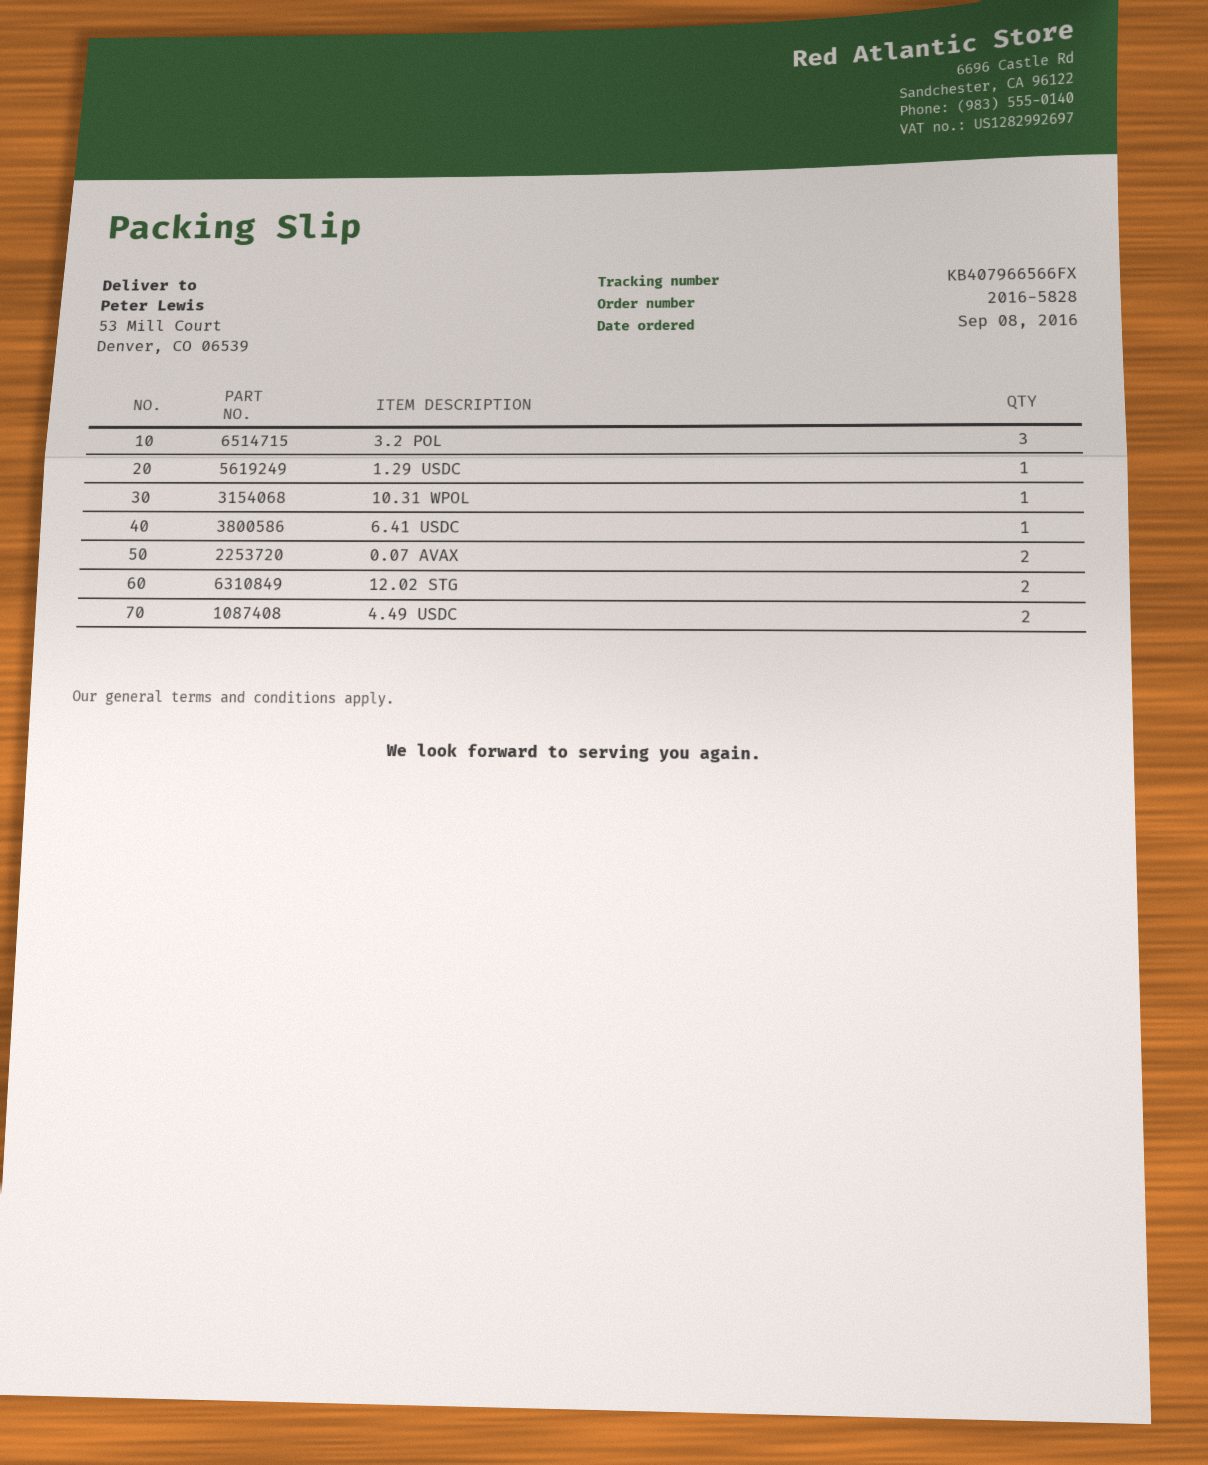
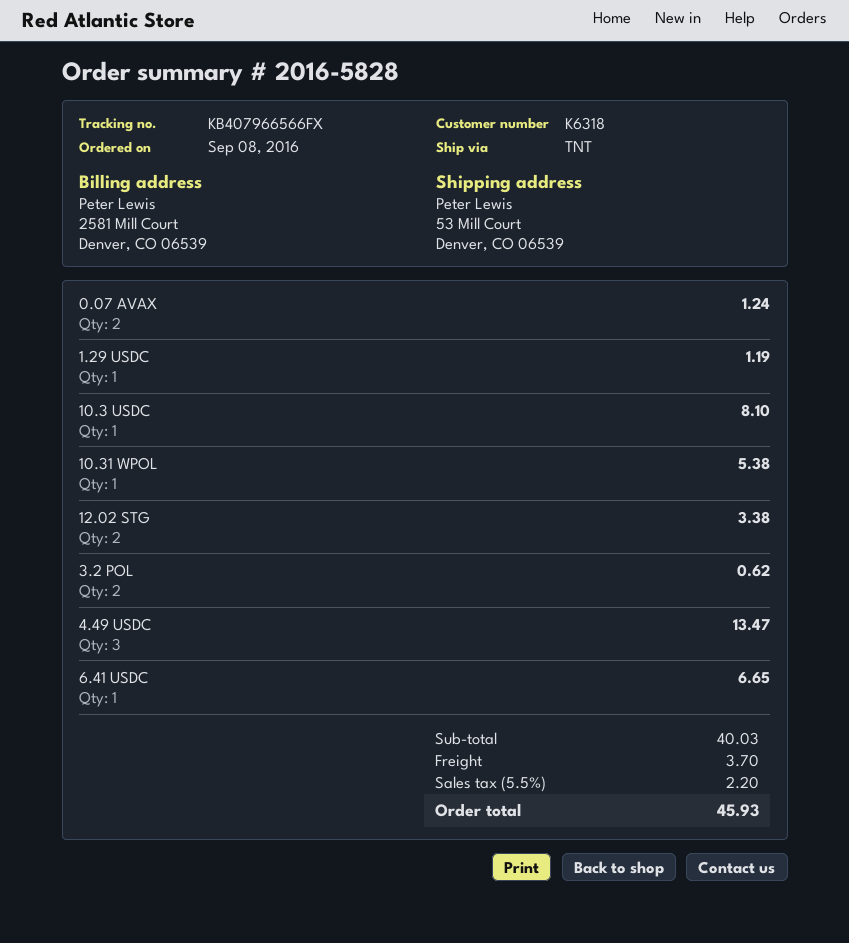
3.2 POL: 3 -> 2
4.49 USDC: 2 -> 3
10.3 USDC: none -> 1

